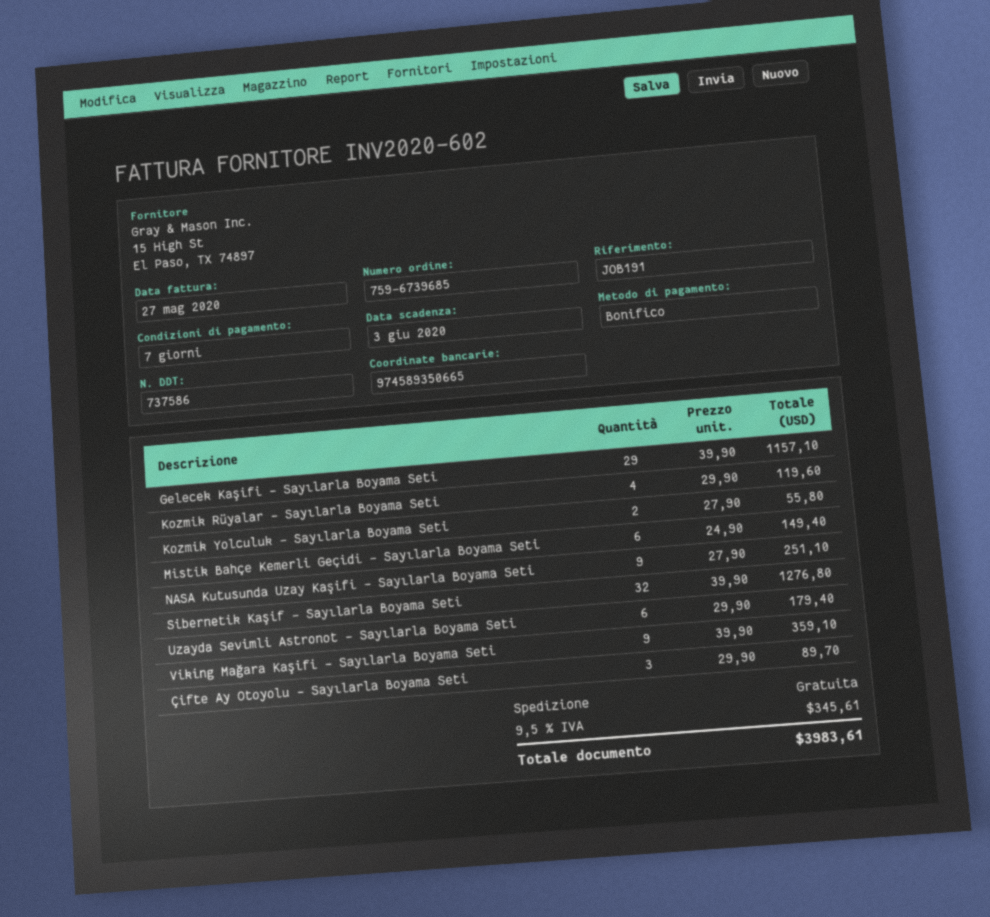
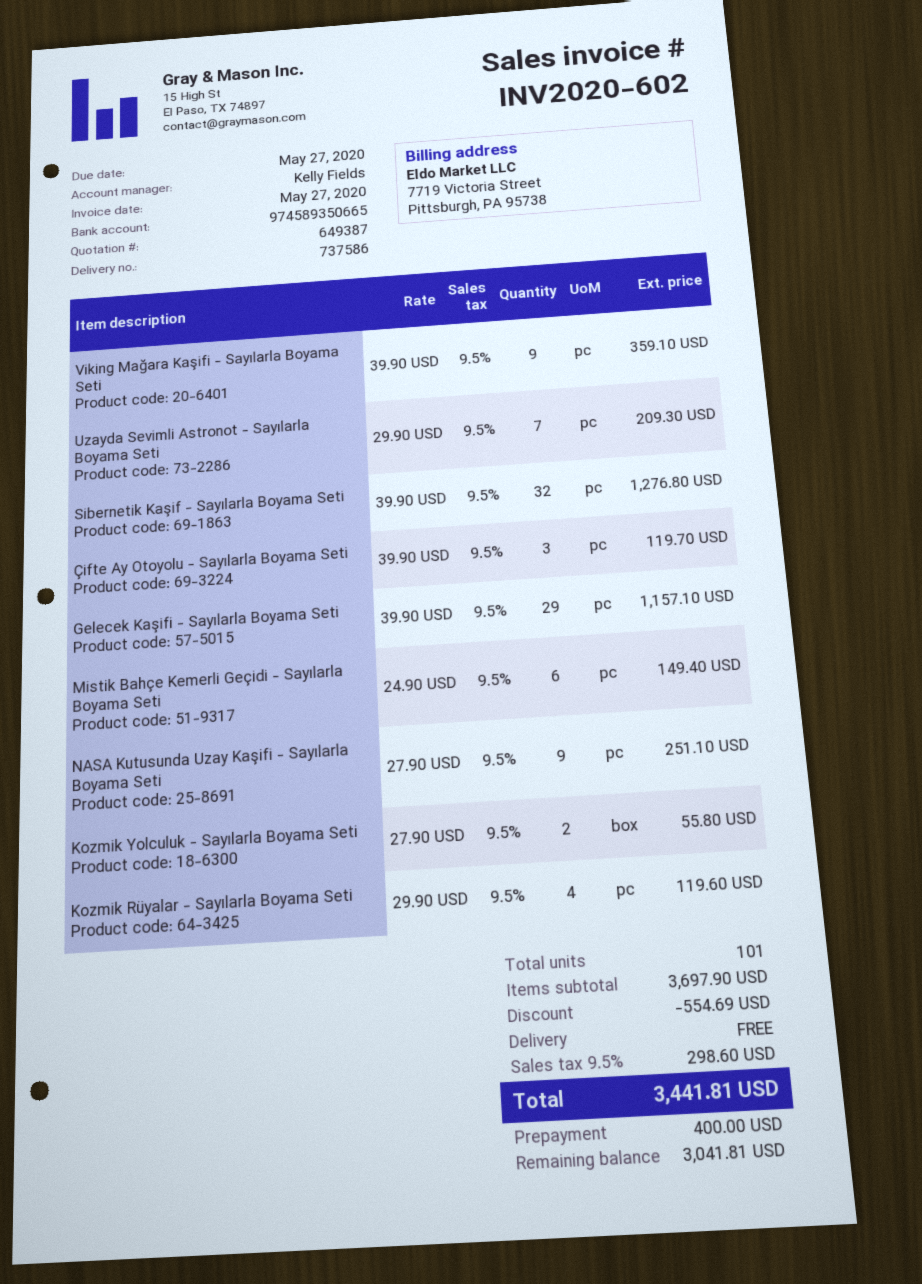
due date: 2020-06-03 -> 2020-05-27
Uzayda Sevimli Astronot - Sayılarla Boyama Seti: 6 x 29.90 = 179.40 -> 7 x 29.90 = 209.30
Çifte Ay Otoyolu - Sayılarla Boyama Seti: 3 x 29.90 = 89.70 -> 3 x 39.90 = 119.70
discount: none -> 554.69
tax: 9.5% = 345.61 -> 9.5% = 298.60
total: 3983.61 -> 3441.81

